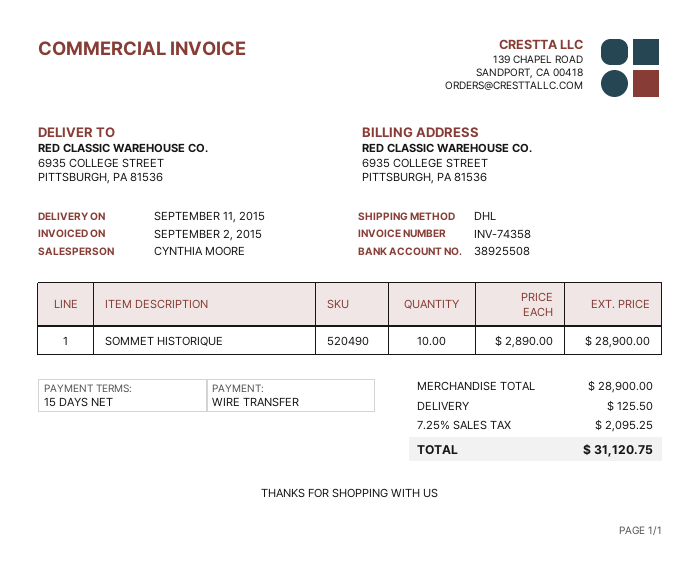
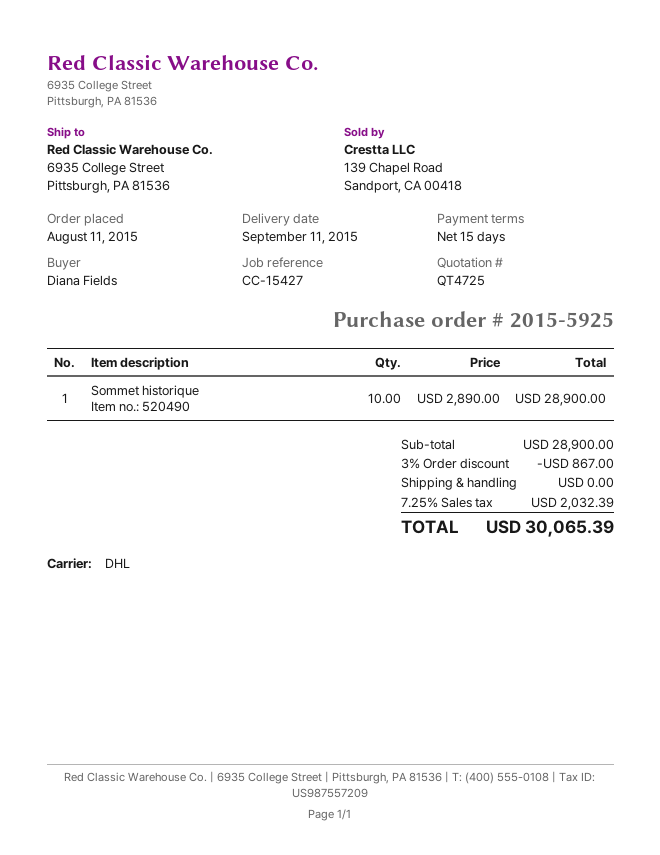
discount: none -> 3% = 867.00
shipping: 125.50 -> 0.00
tax: 7.25% = 2095.25 -> 7.25% = 2032.39
total: 31120.75 -> 30065.39

